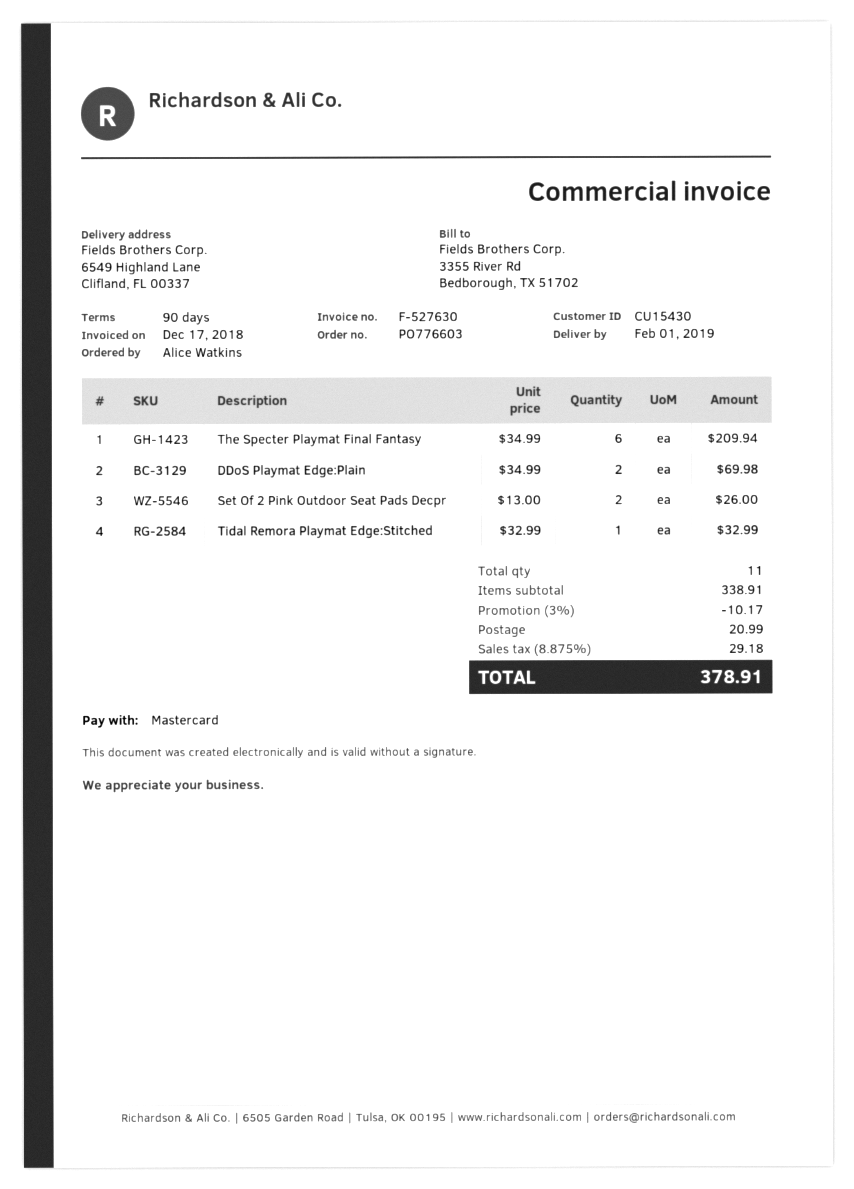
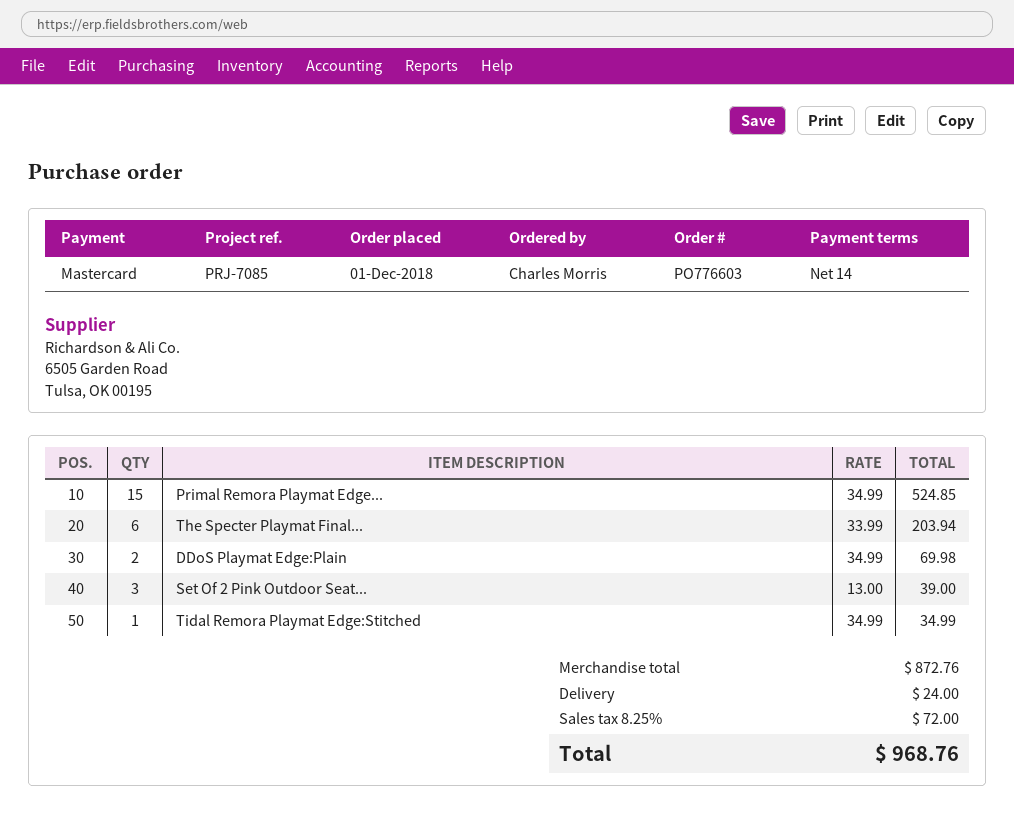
payment terms: 90 days -> 14 days
ordered by: Alice Watkins -> Charles Morris
The Specter Playmat Final Fantasy: 6 x 34.99 = 209.94 -> 6 x 33.99 = 203.94
Set Of 2 Pink Outdoor Seat Pads Decpr: 2 x 13.00 = 26.00 -> 3 x 13.00 = 39.00
Tidal Remora Playmat Edge:Stitched: 1 x 32.99 = 32.99 -> 1 x 34.99 = 34.99
Primal Remora Playmat Edge...: none -> 15 x 34.99 = 524.85
subtotal: 338.91 -> 872.76
discount: 3% = 10.17 -> none
shipping: 20.99 -> 24.00
tax: 8.875% = 29.18 -> 8.25% = 72.00
total: 378.91 -> 968.76

